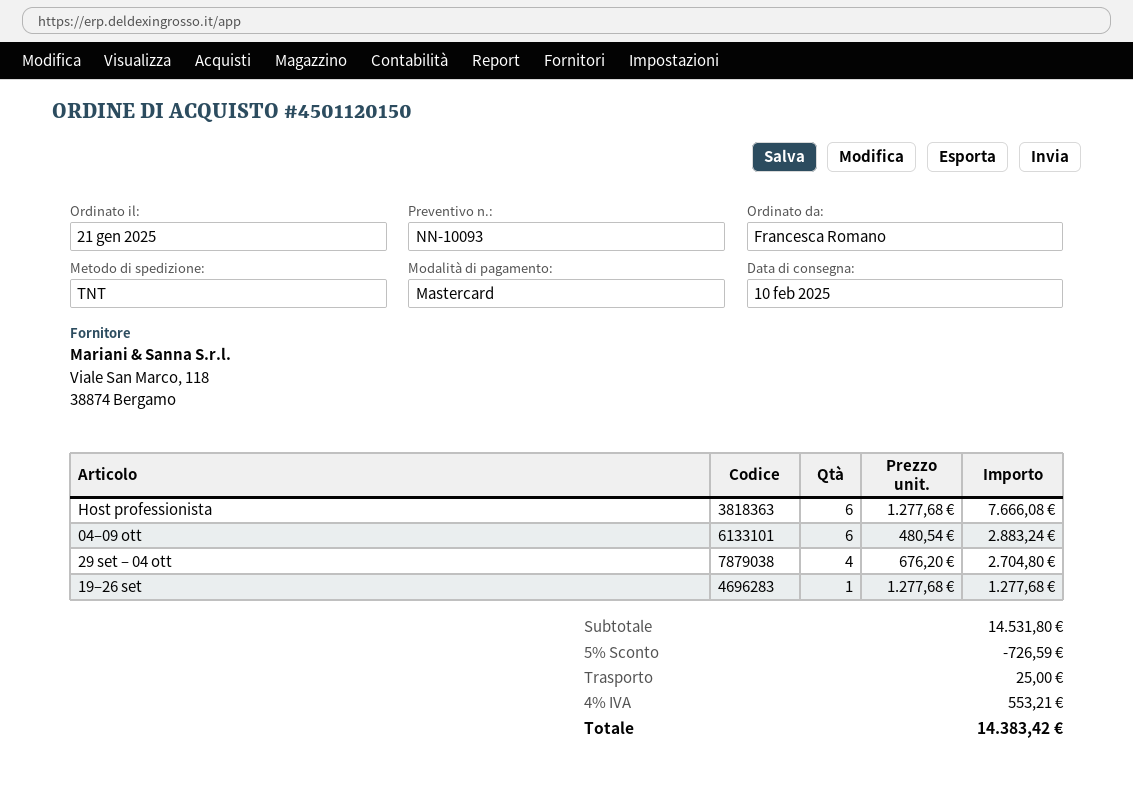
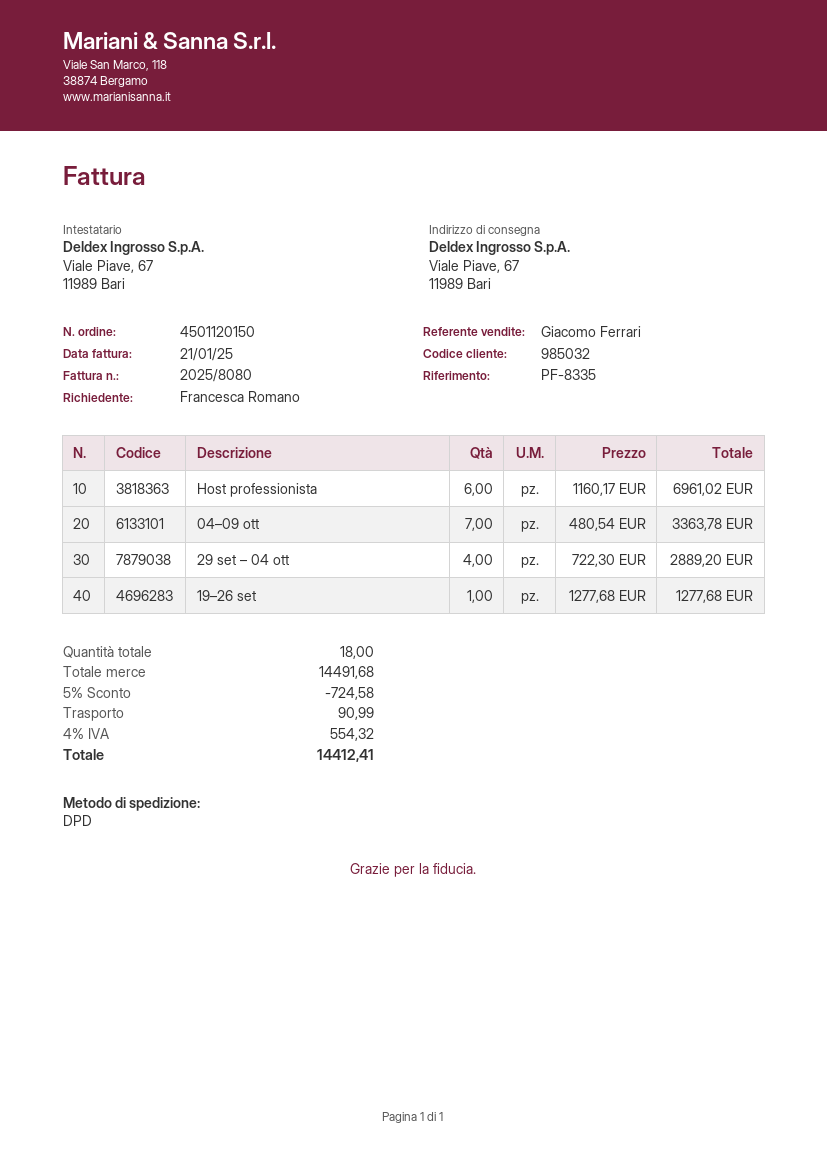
shipping method: TNT -> DPD
Host professionista: 6 x 1277.68 = 7666.08 -> 6 x 1160.17 = 6961.02
04–09 ott: 6 x 480.54 = 2883.24 -> 7 x 480.54 = 3363.78
29 set – 04 ott: 4 x 676.20 = 2704.80 -> 4 x 722.30 = 2889.20
subtotal: 14531.80 -> 14491.68
discount: 5% = 726.59 -> 5% = 724.58
shipping: 25.00 -> 90.99
tax: 4% = 553.21 -> 4% = 554.32
total: 14383.42 -> 14412.41

